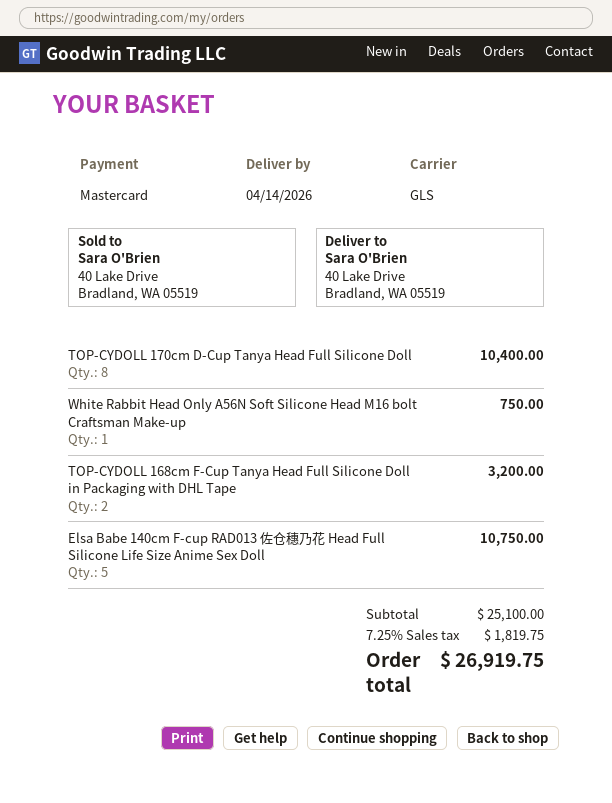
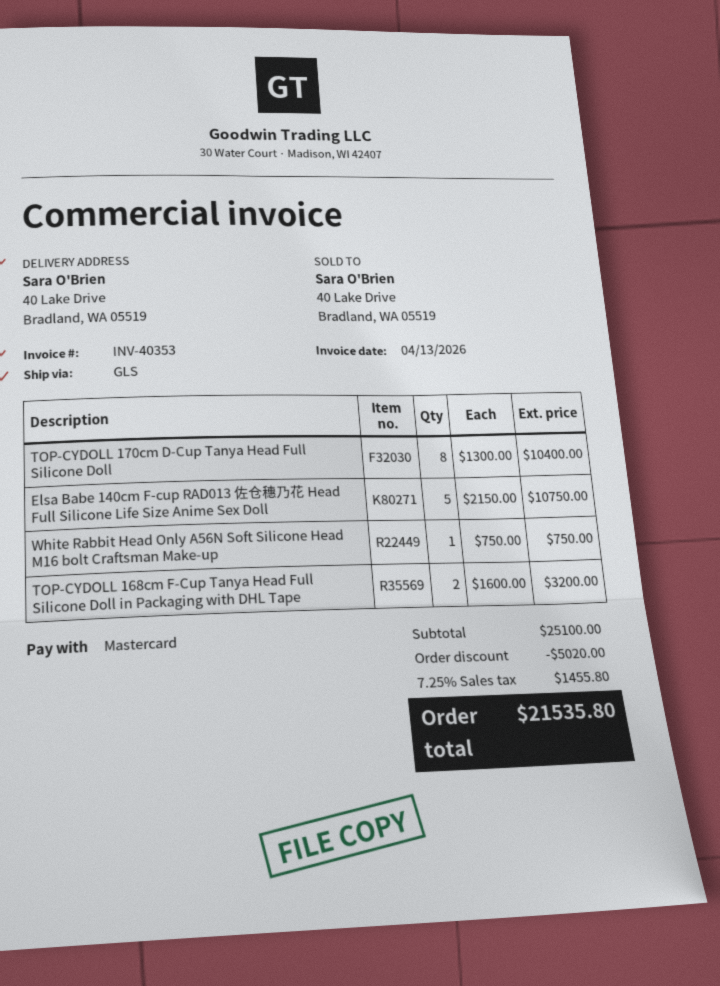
discount: none -> 5020.00
tax: 7.25% = 1819.75 -> 7.25% = 1455.80
total: 26919.75 -> 21535.80

